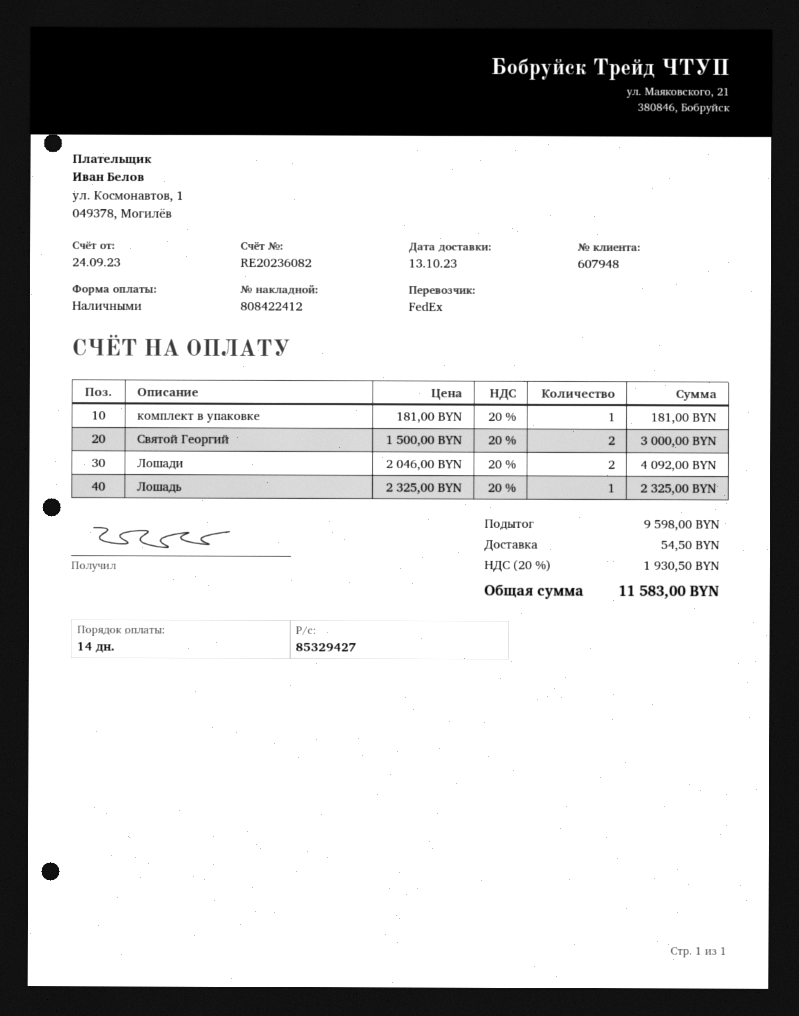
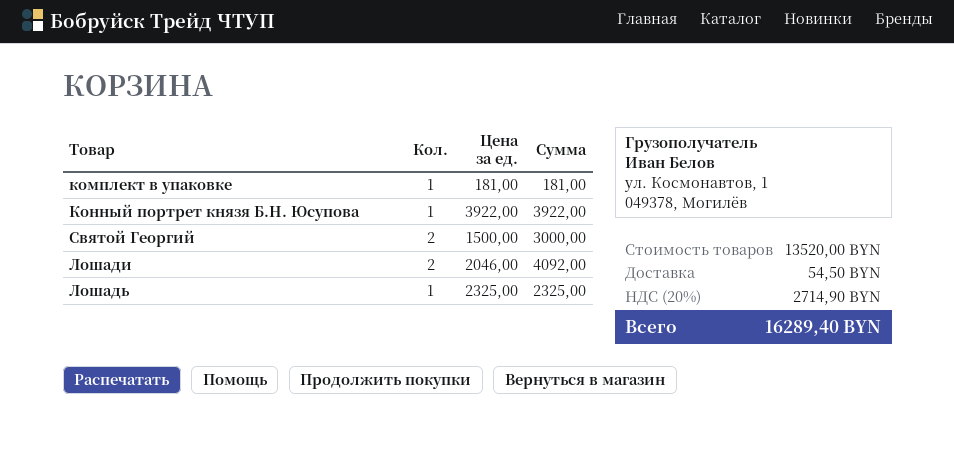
Конный портрет князя Б.Н. Юсупова: none -> 1 x 3922.00 = 3922.00
subtotal: 9598.00 -> 13520.00
tax: 20% = 1930.50 -> 20% = 2714.90
total: 11583.00 -> 16289.40

